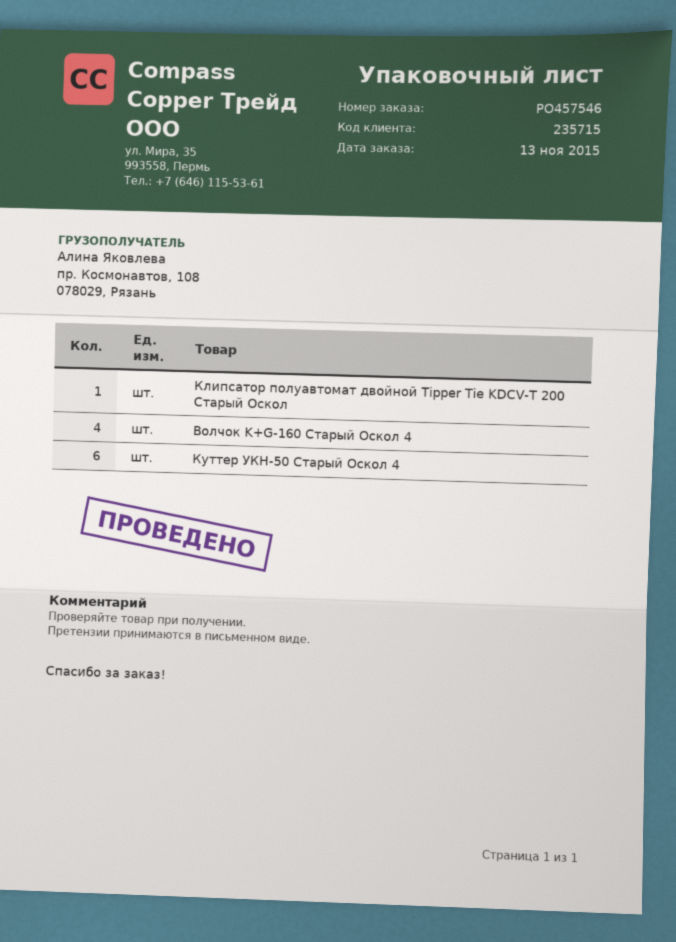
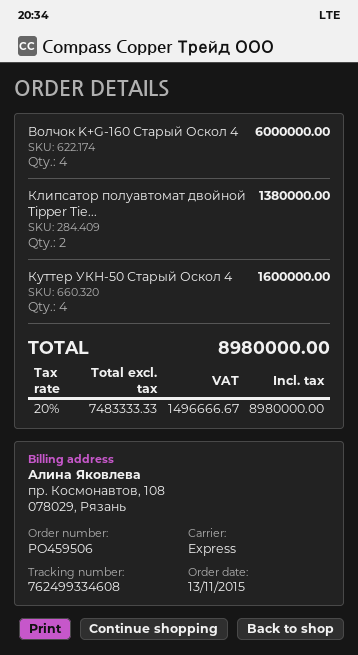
order number: PO457546 -> PO459506
Клипсатор полуавтомат двойной Tipper Tie KDCV-T 200 Старый Оскол: 1 -> 2
Куттер УКН-50 Старый Оскол 4: 6 -> 4

